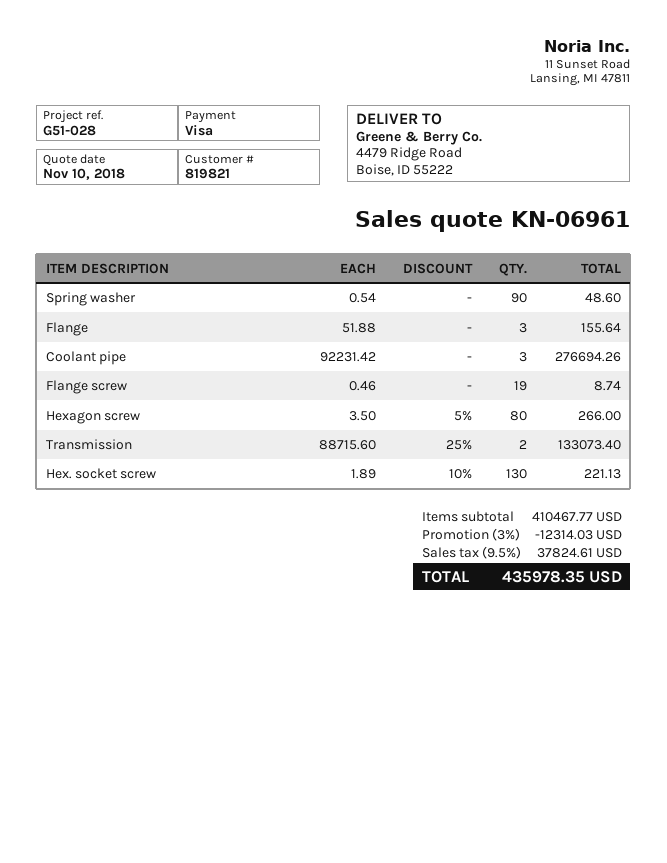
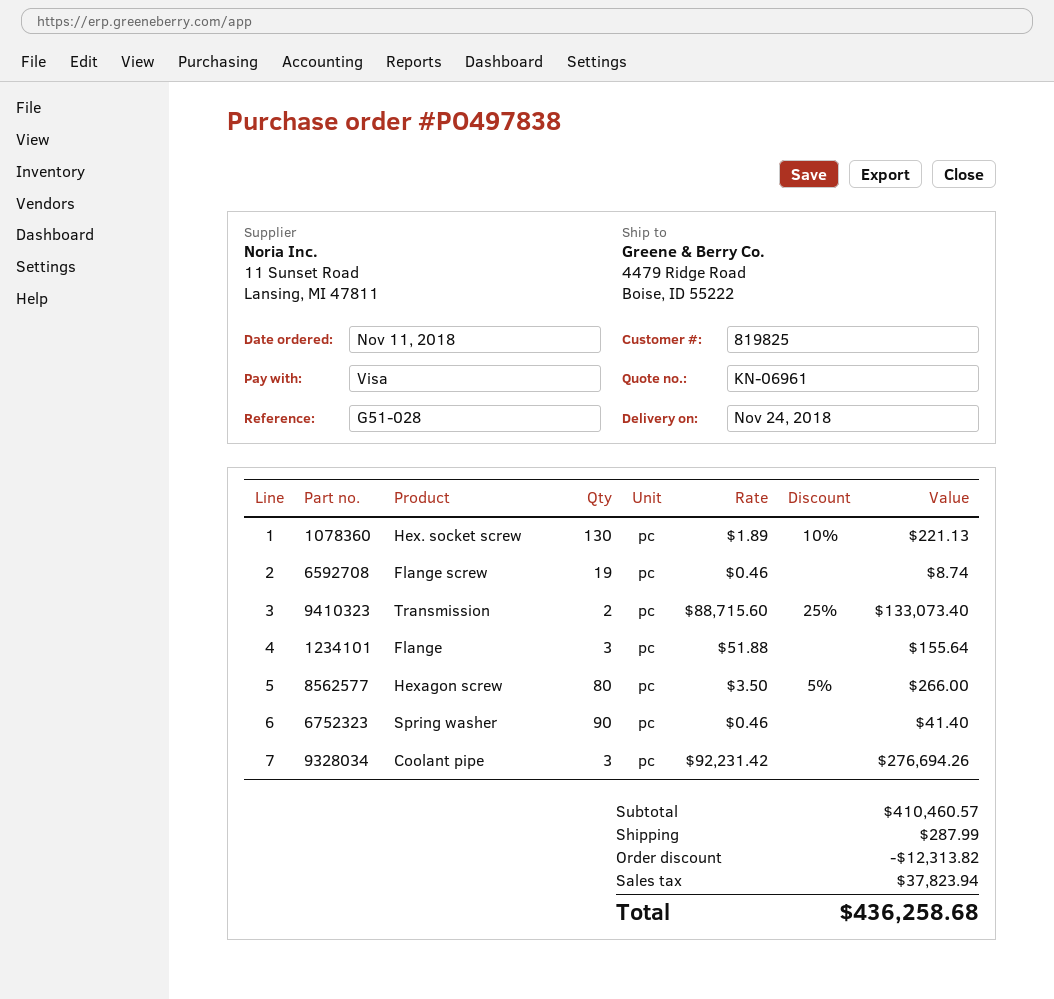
customer number: 819821 -> 819825
Spring washer: 90 x 0.54 = 48.60 -> 90 x 0.46 = 41.40
subtotal: 410467.77 -> 410460.57
discount: 12314.03 -> 12313.82
shipping: none -> 287.99
tax: 37824.61 -> 37823.94
total: 435978.35 -> 436258.68

